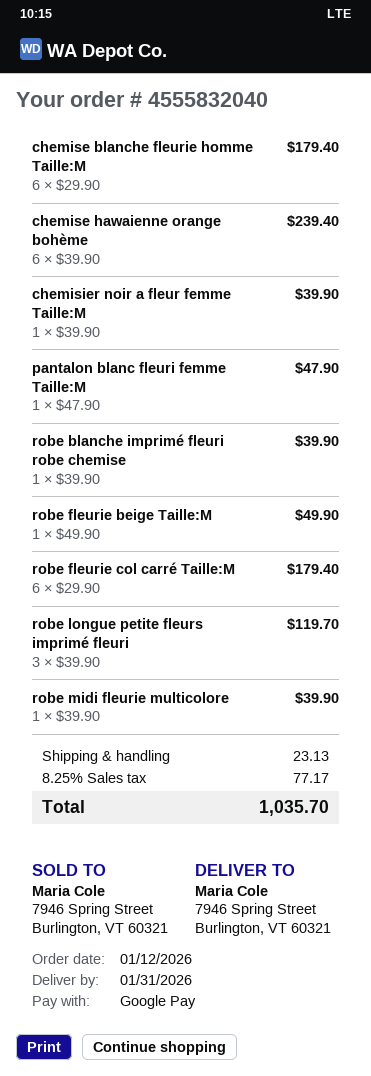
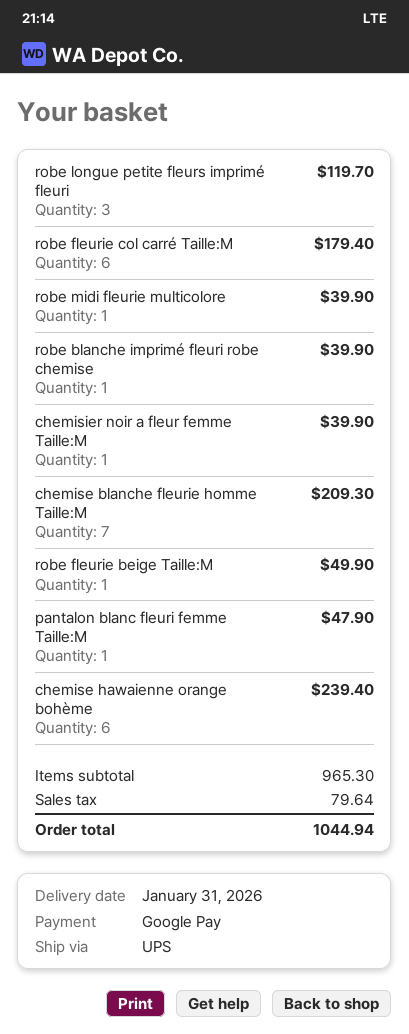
chemise blanche fleurie homme Taille:M: 6 for 179.40 -> 7 for 209.30
shipping: 23.13 -> none
tax: 77.17 -> 79.64
total: 1035.70 -> 1044.94

